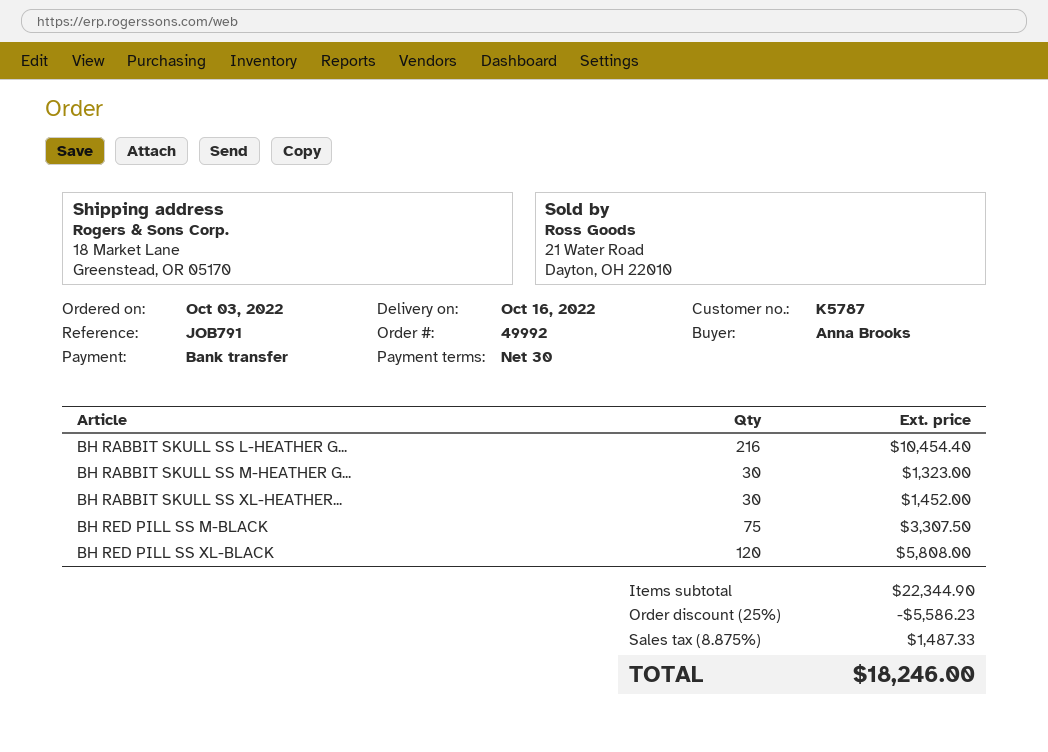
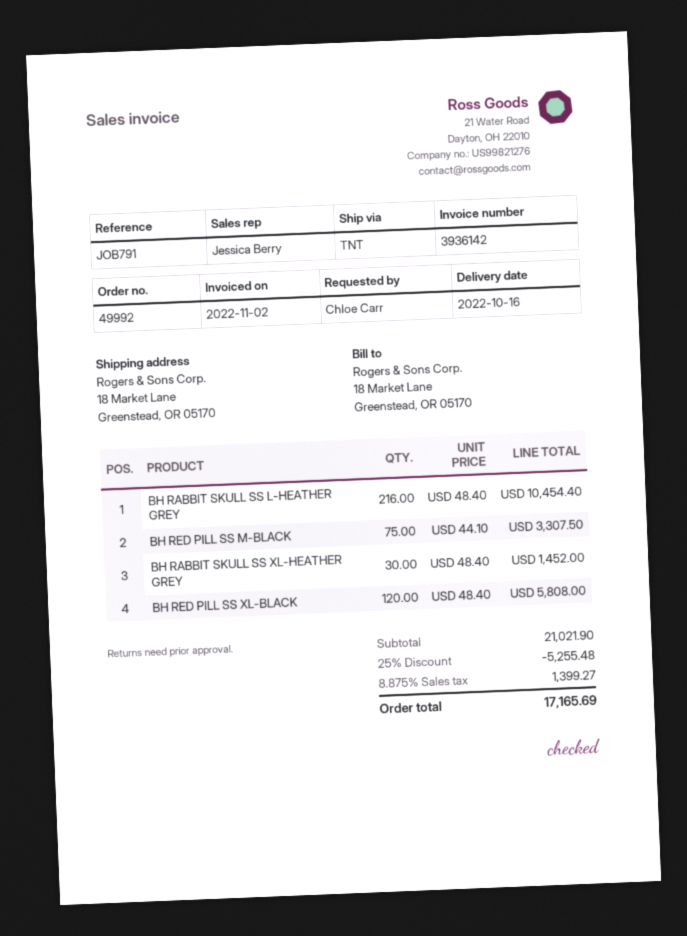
ordered by: Anna Brooks -> Chloe Carr
BH RABBIT SKULL SS M-HEATHER G...: 30 for 1323.00 -> none
subtotal: 22344.90 -> 21021.90
discount: 25% = 5586.23 -> 25% = 5255.48
tax: 8.875% = 1487.33 -> 8.875% = 1399.27
total: 18246.00 -> 17165.69

